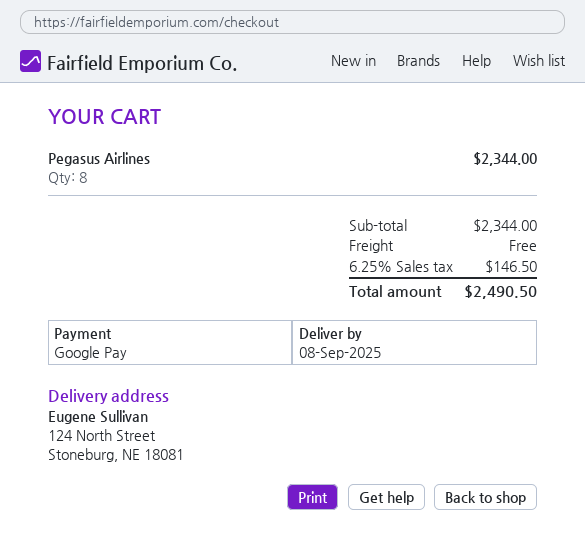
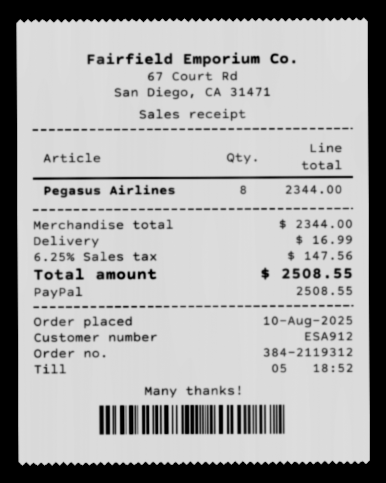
payment method: Google Pay -> PayPal
shipping: 0.00 -> 16.99
tax: 6.25% = 146.50 -> 6.25% = 147.56
total: 2490.50 -> 2508.55

